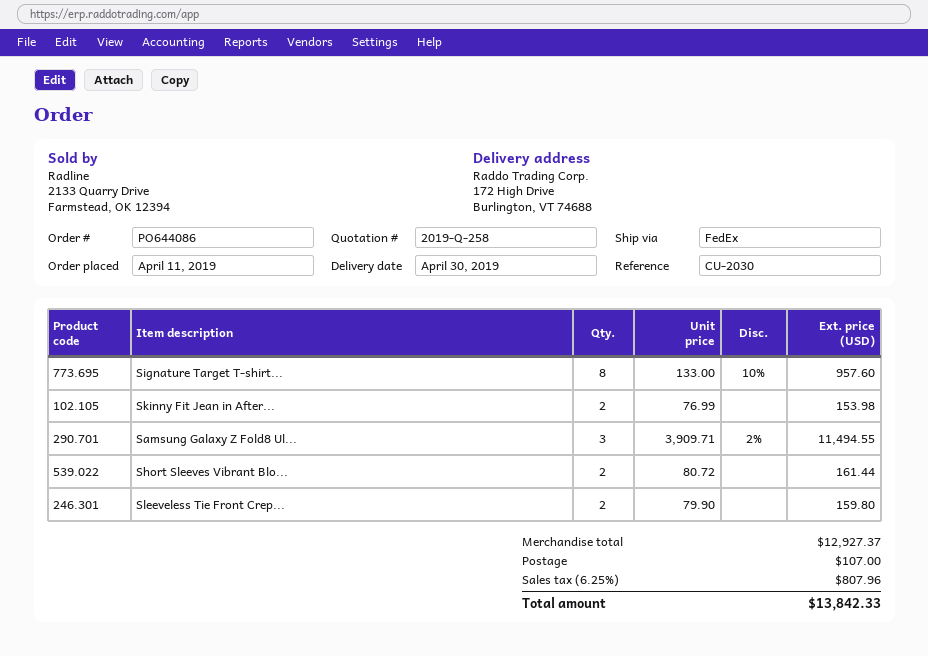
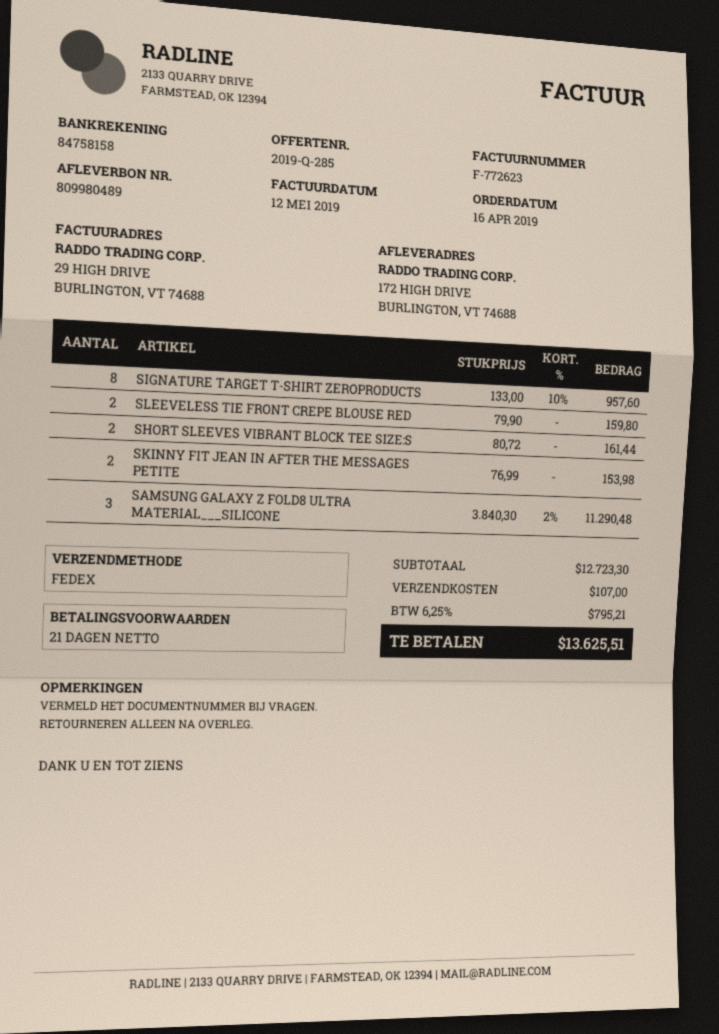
quote number: 2019-Q-258 -> 2019-Q-285
order date: 2019-04-11 -> 2019-04-16
Samsung Galaxy Z Fold8 Ul...: 3 x 3909.71 - 2% = 11494.55 -> 3 x 3840.30 - 2% = 11290.48
subtotal: 12927.37 -> 12723.30
tax: 6.25% = 807.96 -> 6.25% = 795.21
total: 13842.33 -> 13625.51

